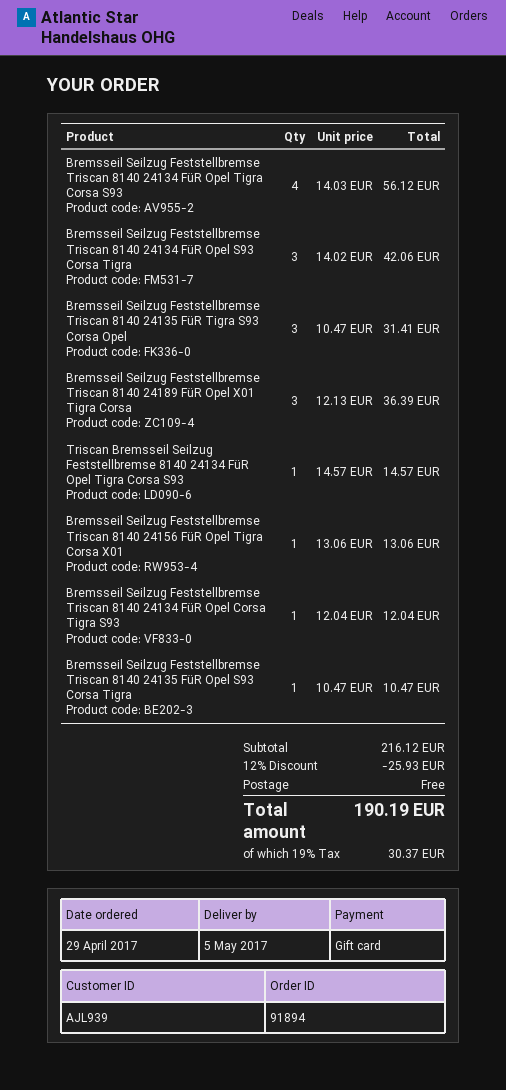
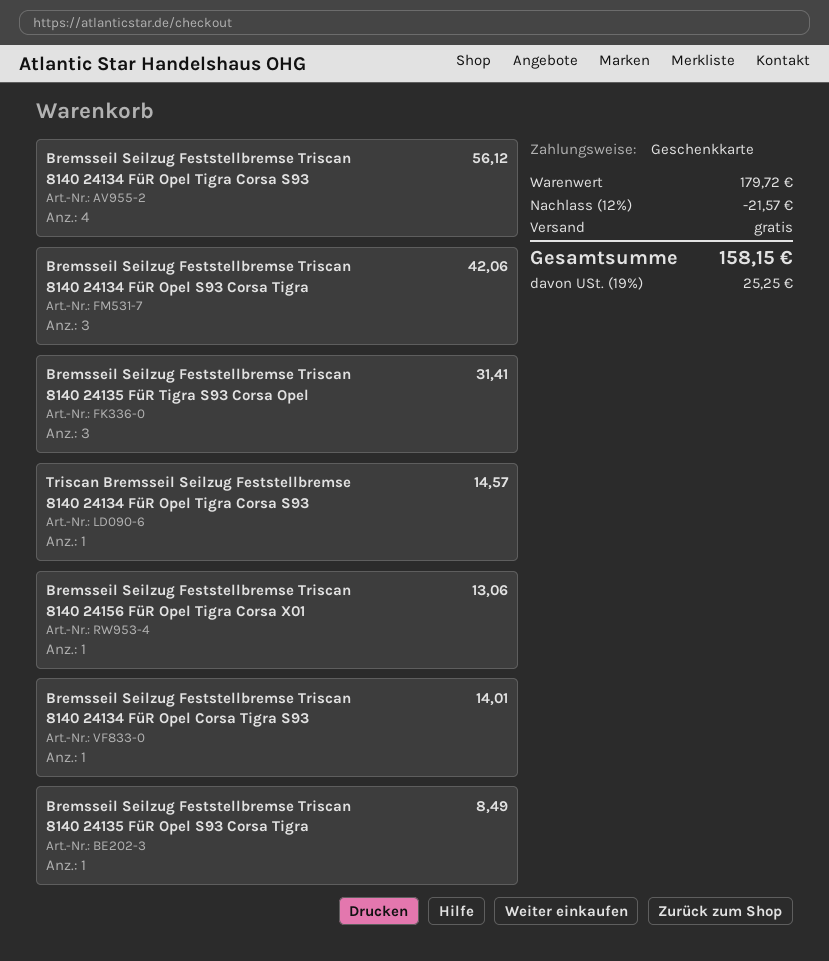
Bremsseil Seilzug Feststellbremse Triscan 8140 24189 FüR Opel X01 Tigra Corsa: 3 for 36.39 -> none
Bremsseil Seilzug Feststellbremse Triscan 8140 24134 FüR Opel Corsa Tigra S93: 1 for 12.04 -> 1 for 14.01
Bremsseil Seilzug Feststellbremse Triscan 8140 24135 FüR Opel S93 Corsa Tigra: 1 for 10.47 -> 1 for 8.49
subtotal: 216.12 -> 179.72
discount: 12% = 25.93 -> 12% = 21.57
tax: 19% = 30.37 -> 19% = 25.25
total: 190.19 -> 158.15

